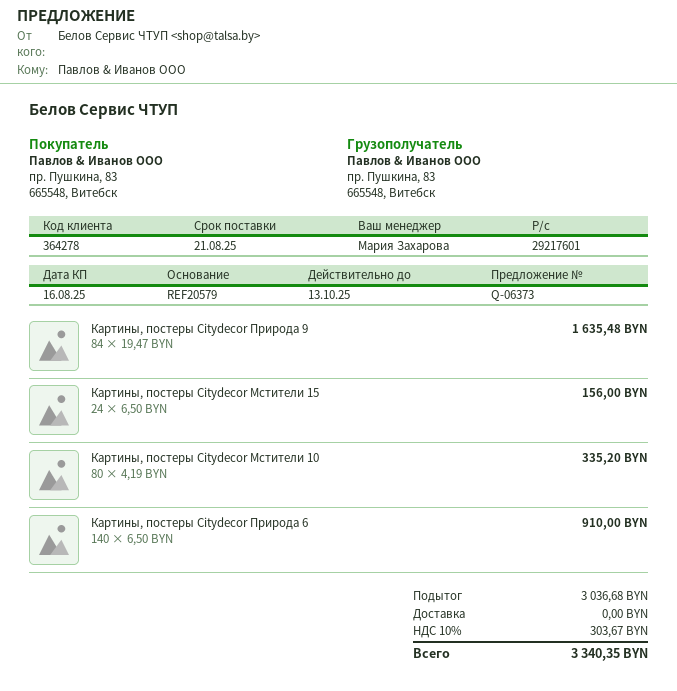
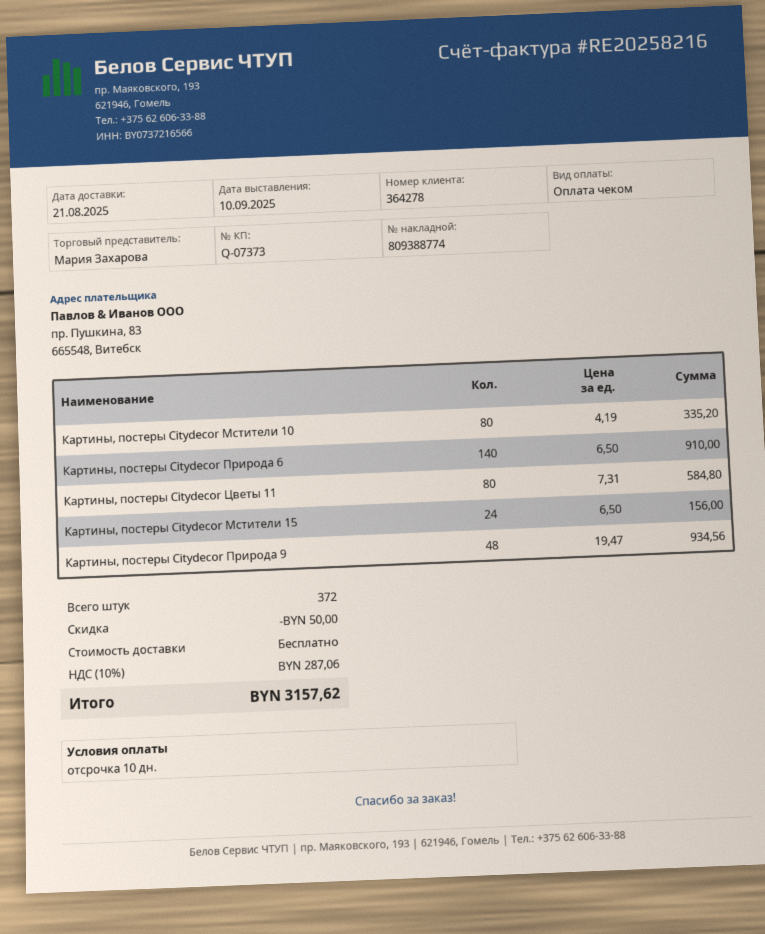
quote number: Q-06373 -> Q-07373
Картины, постеры Citydecor Природа 9: 84 x 19.47 = 1635.48 -> 48 x 19.47 = 934.56
Картины, постеры Citydecor Цветы 11: none -> 80 x 7.31 = 584.80
discount: none -> 50.00
tax: 10% = 303.67 -> 10% = 287.06
total: 3340.35 -> 3157.62

